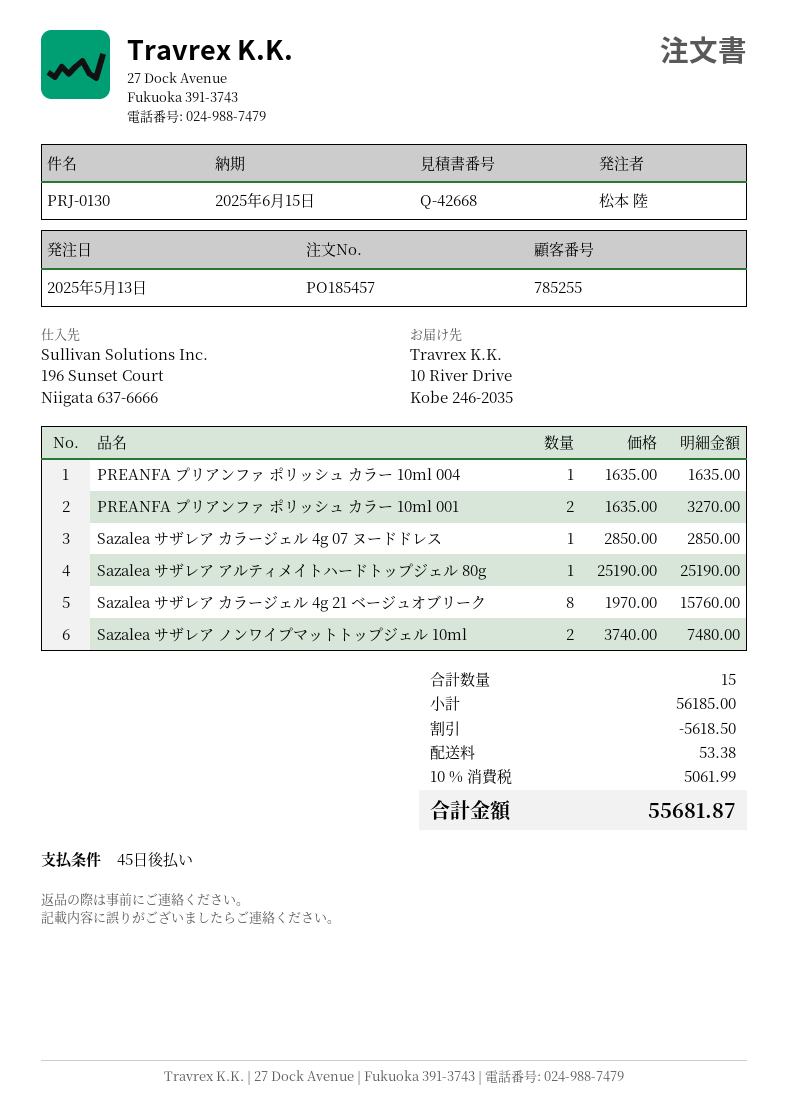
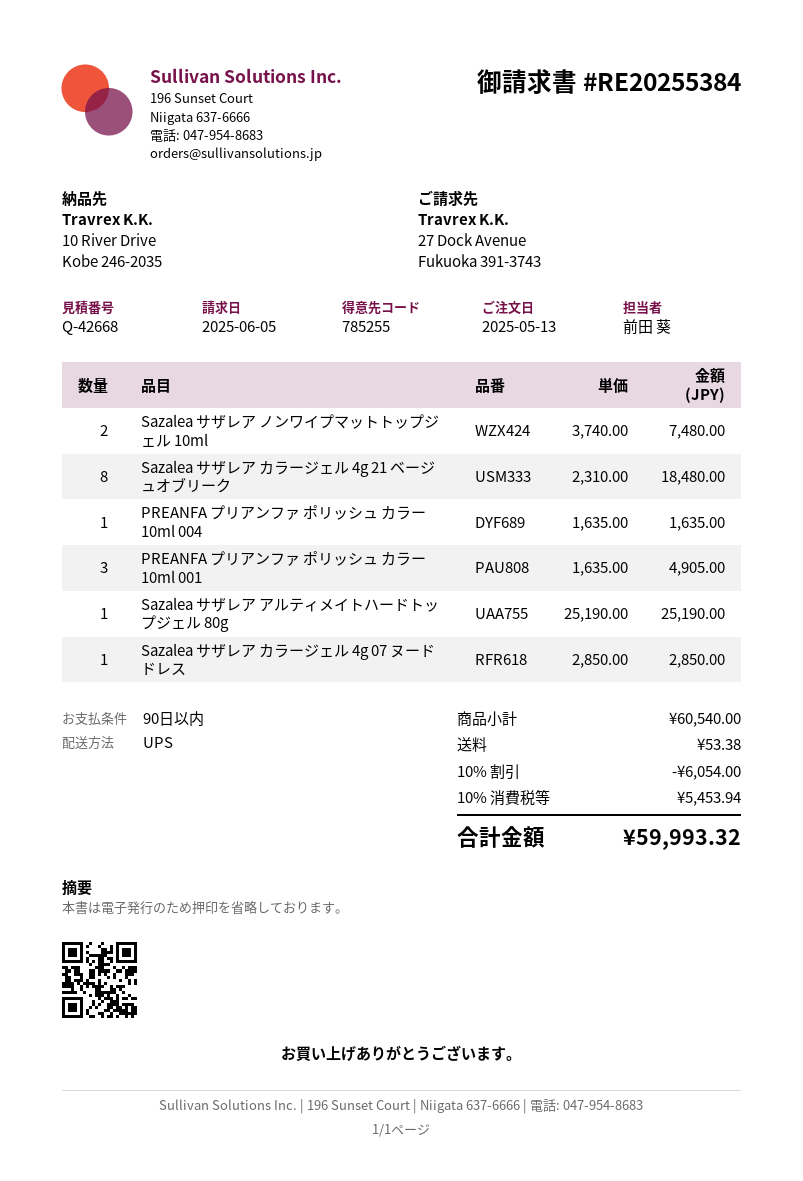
payment terms: 45 days -> 90 days
PREANFA プリアンファ ポリッシュ カラー 10ml 001: 2 x 1635.00 = 3270.00 -> 3 x 1635.00 = 4905.00
Sazalea サザレア カラージェル 4g 21 ベージュオブリーク: 8 x 1970.00 = 15760.00 -> 8 x 2310.00 = 18480.00
subtotal: 56185.00 -> 60540.00
discount: 5618.50 -> 6054.00
tax: 10% = 5061.99 -> 10% = 5453.94
total: 55681.87 -> 59993.32

